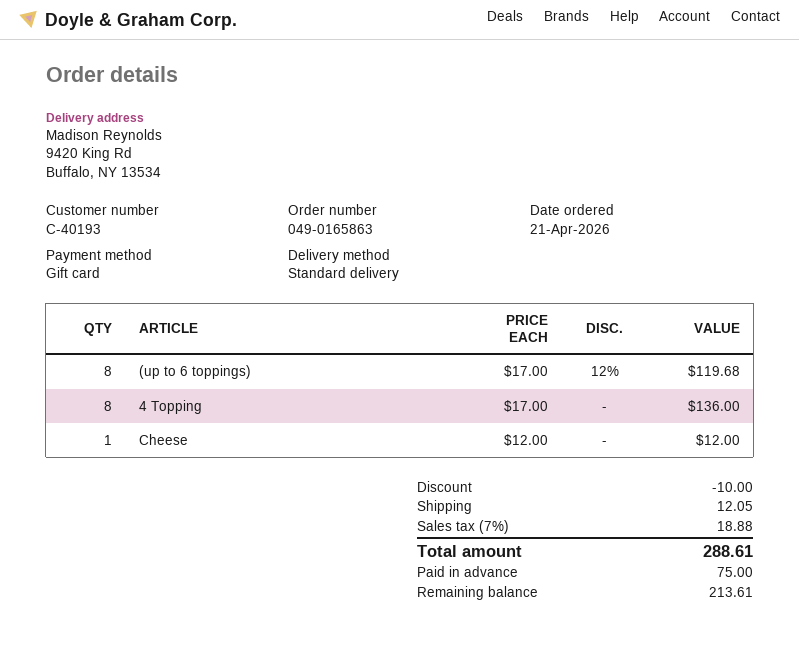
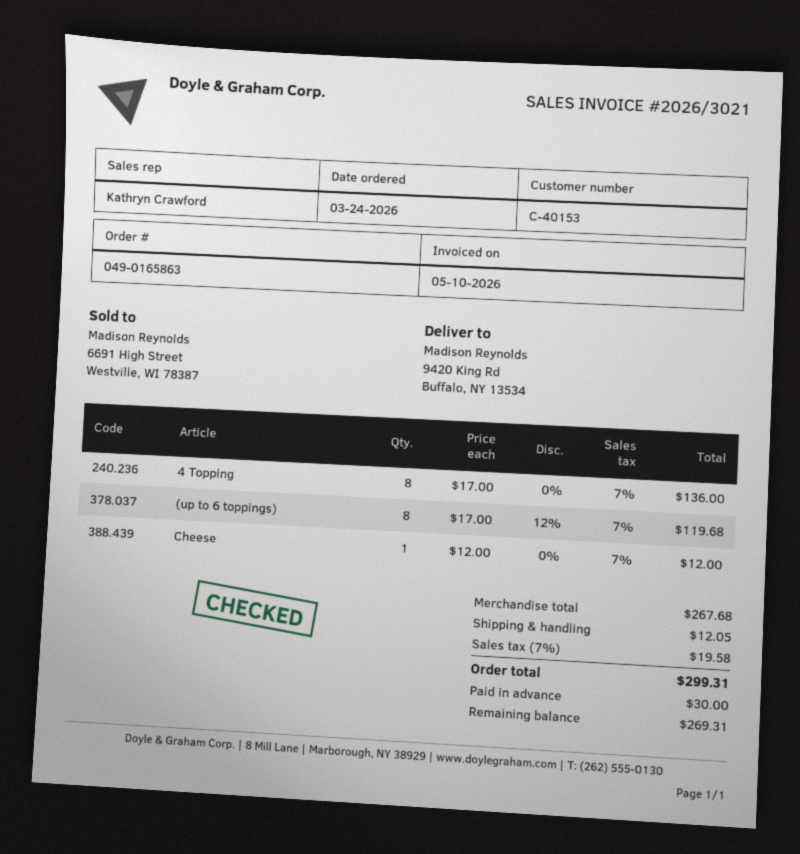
order date: 2026-04-21 -> 2026-03-24
customer number: C-40193 -> C-40153
discount: 10.00 -> none
tax: 7% = 18.88 -> 7% = 19.58
total: 288.61 -> 299.31
deposit: 75.00 -> 30.00
balance: 213.61 -> 269.31

